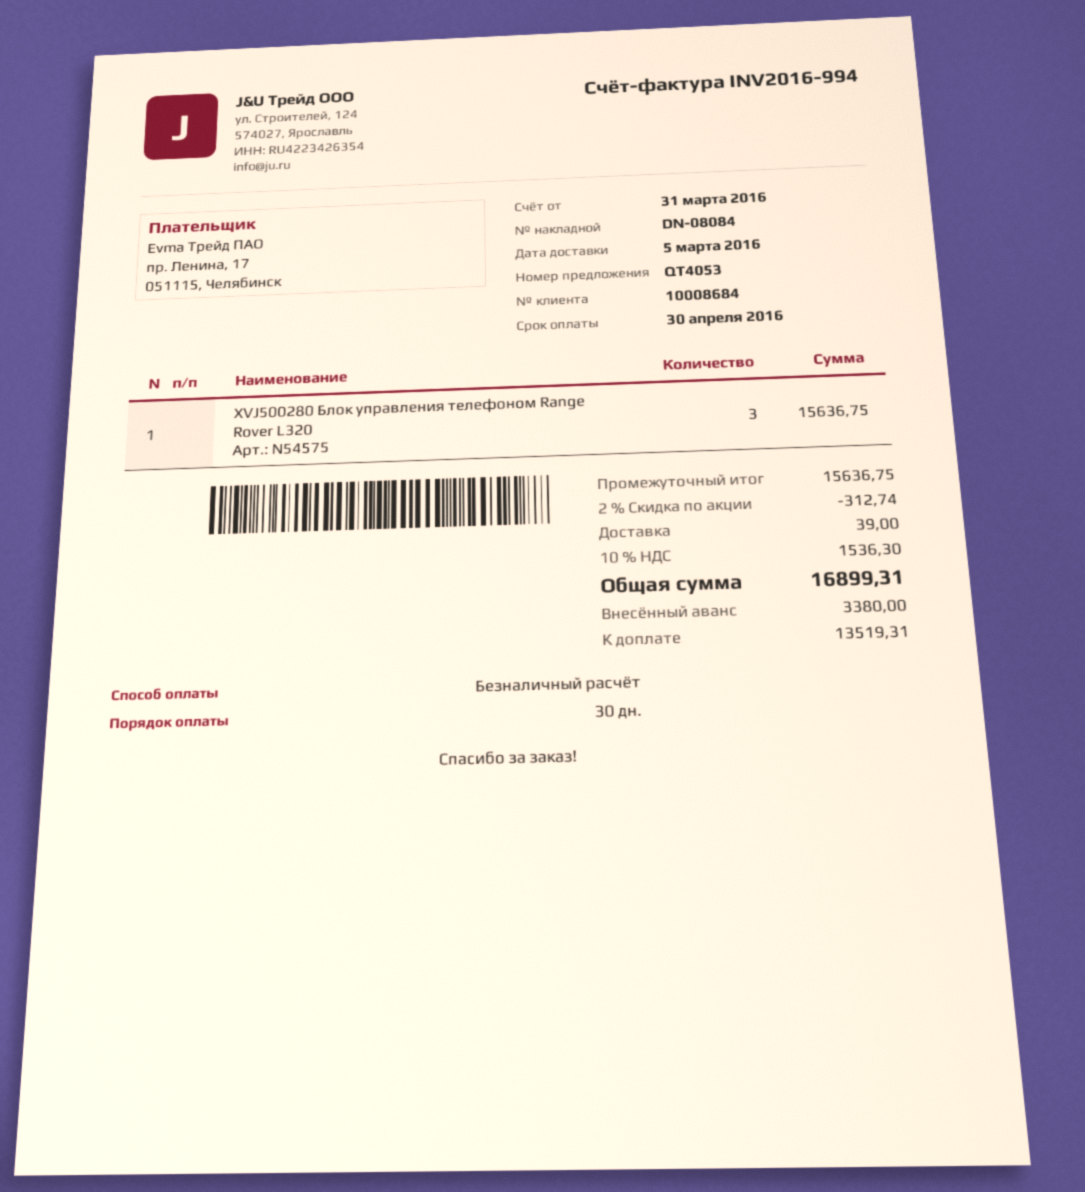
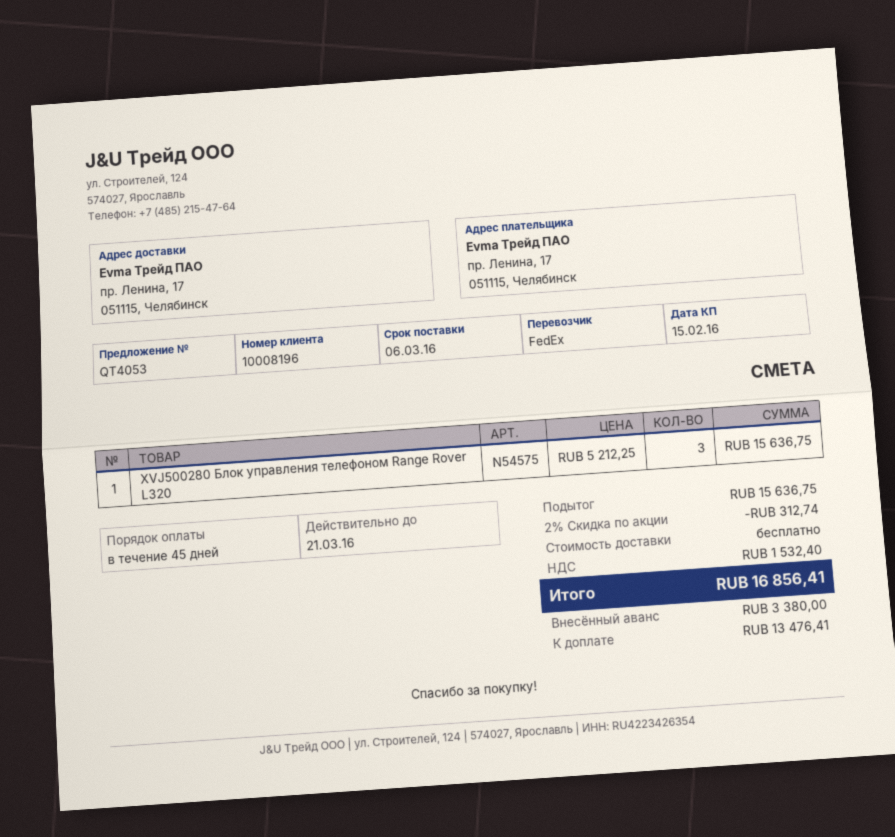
delivery date: 2016-03-05 -> 2016-03-06
payment terms: 30 days -> 45 days
customer number: 10008684 -> 10008196
shipping: 39.00 -> 0.00
tax: 1536.30 -> 1532.40
total: 16899.31 -> 16856.41
balance: 13519.31 -> 13476.41

